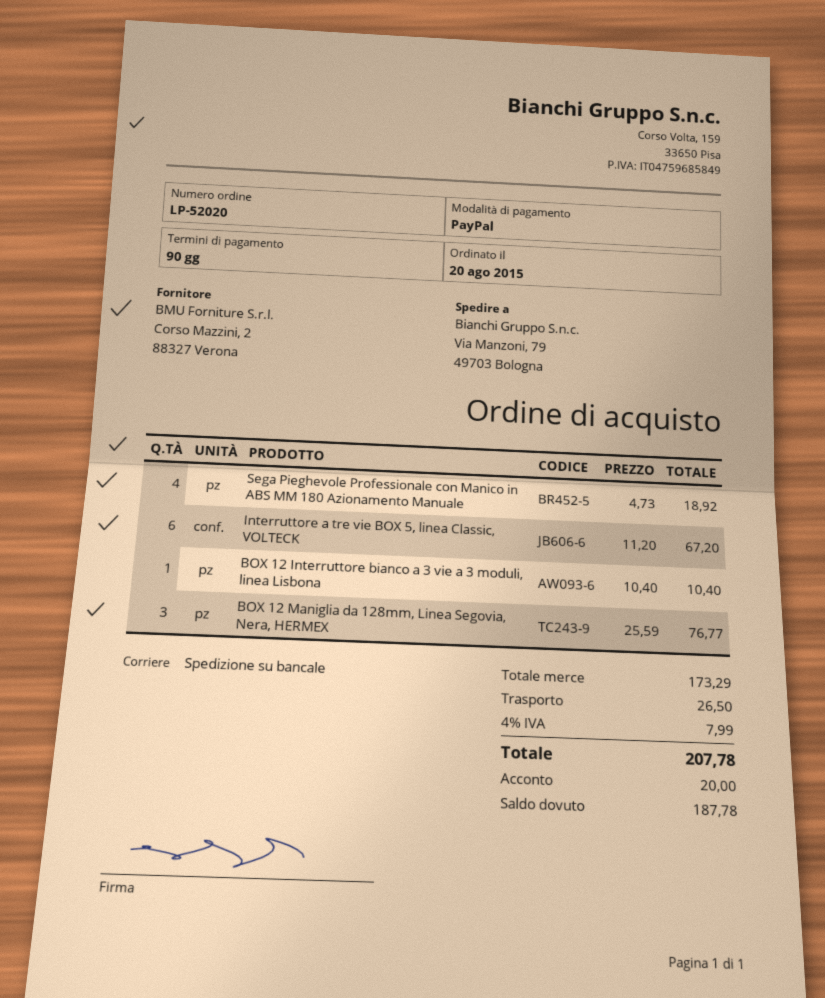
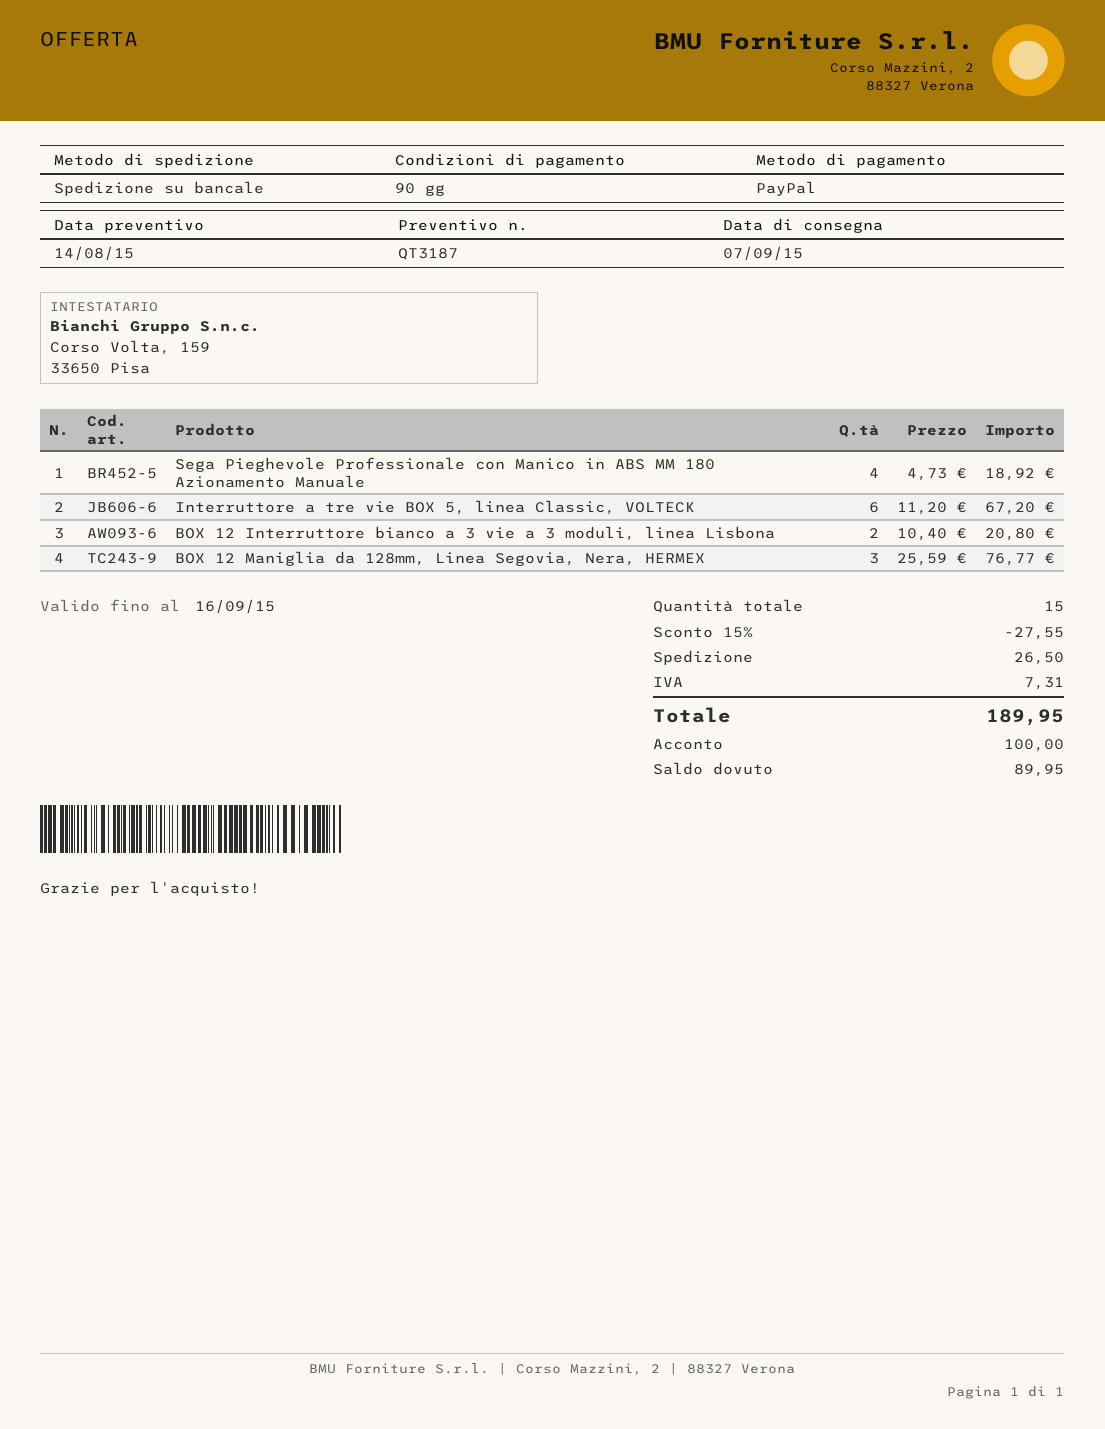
BOX 12 Interruttore bianco a 3 vie a 3 moduli, linea Lisbona: 1 x 10.40 = 10.40 -> 2 x 10.40 = 20.80
discount: none -> 15% = 27.55
tax: 7.99 -> 7.31
total: 207.78 -> 189.95
deposit: 20.00 -> 100.00
balance: 187.78 -> 89.95

